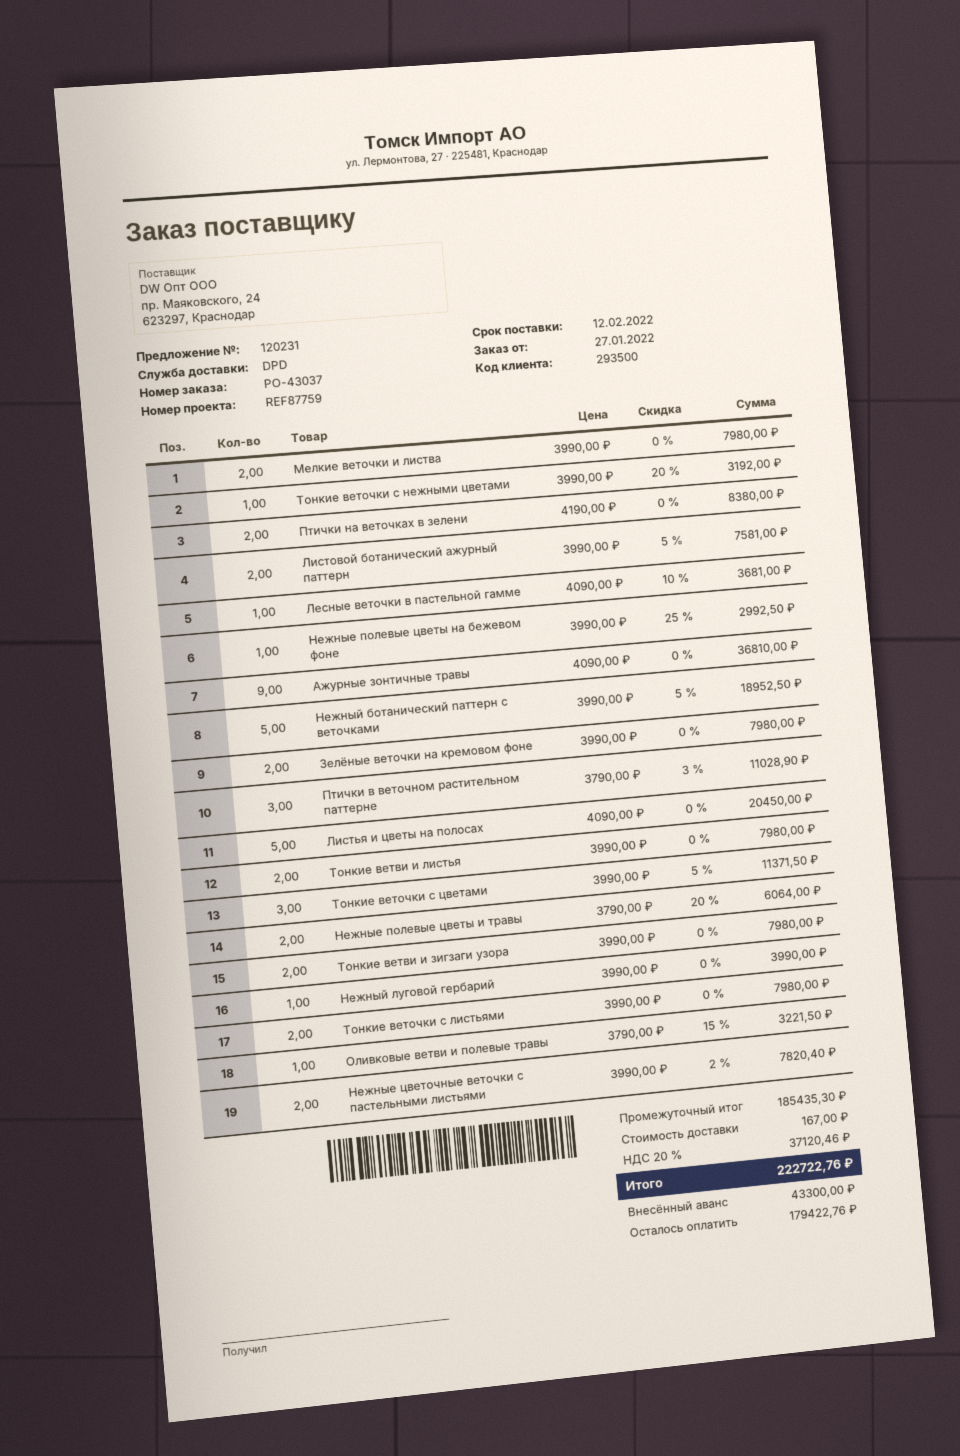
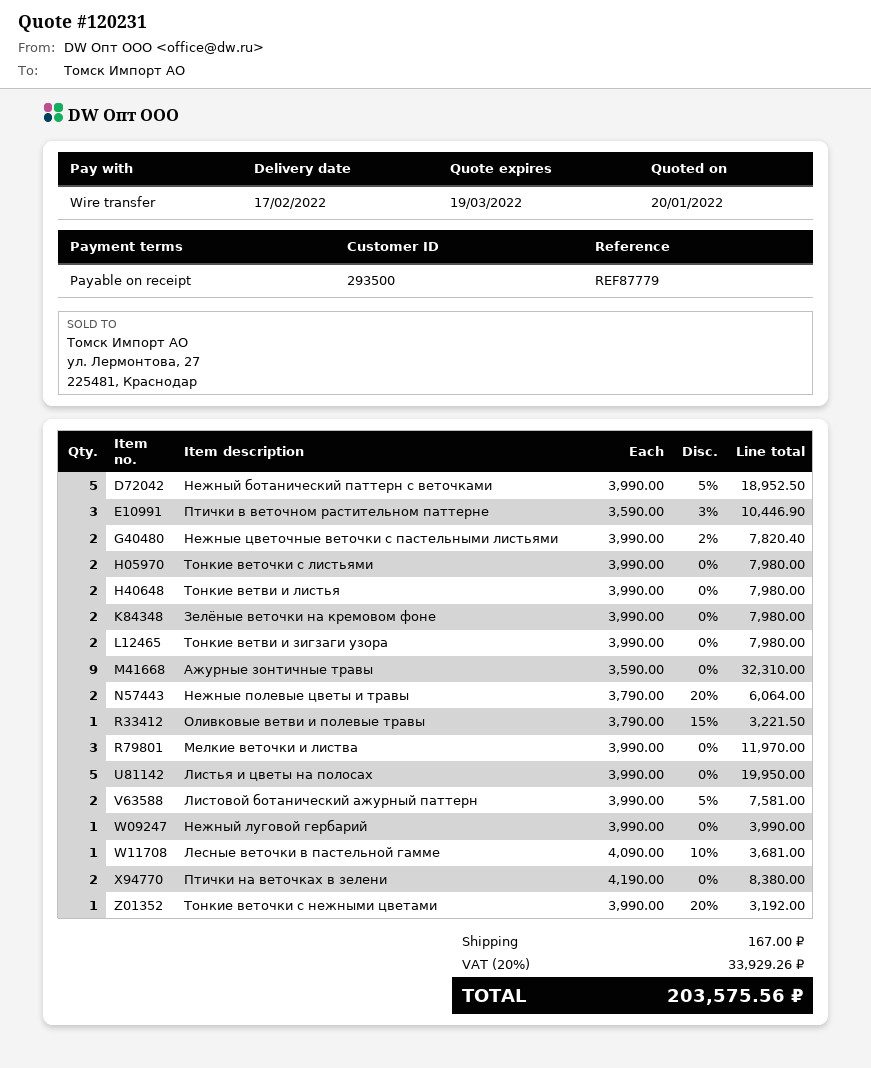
delivery date: 2022-02-12 -> 2022-02-17
reference: REF87759 -> REF87779
Мелкие веточки и листва: 2 x 3990.00 = 7980.00 -> 3 x 3990.00 = 11970.00
Нежные полевые цветы на бежевом фоне: 1 x 3990.00 - 25% = 2992.50 -> none
Ажурные зонтичные травы: 9 x 4090.00 = 36810.00 -> 9 x 3590.00 = 32310.00
Птички в веточном растительном паттерне: 3 x 3790.00 - 3% = 11028.90 -> 3 x 3590.00 - 3% = 10446.90
Листья и цветы на полосах: 5 x 4090.00 = 20450.00 -> 5 x 3990.00 = 19950.00
Тонкие веточки с цветами: 3 x 3990.00 - 5% = 11371.50 -> none
tax: 20% = 37120.46 -> 20% = 33929.26
total: 222722.76 -> 203575.56

